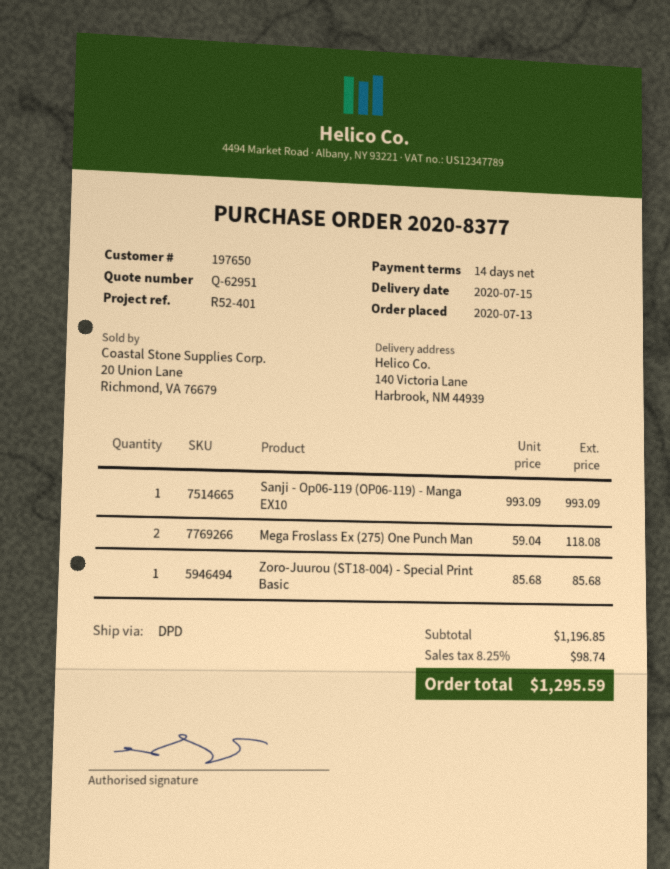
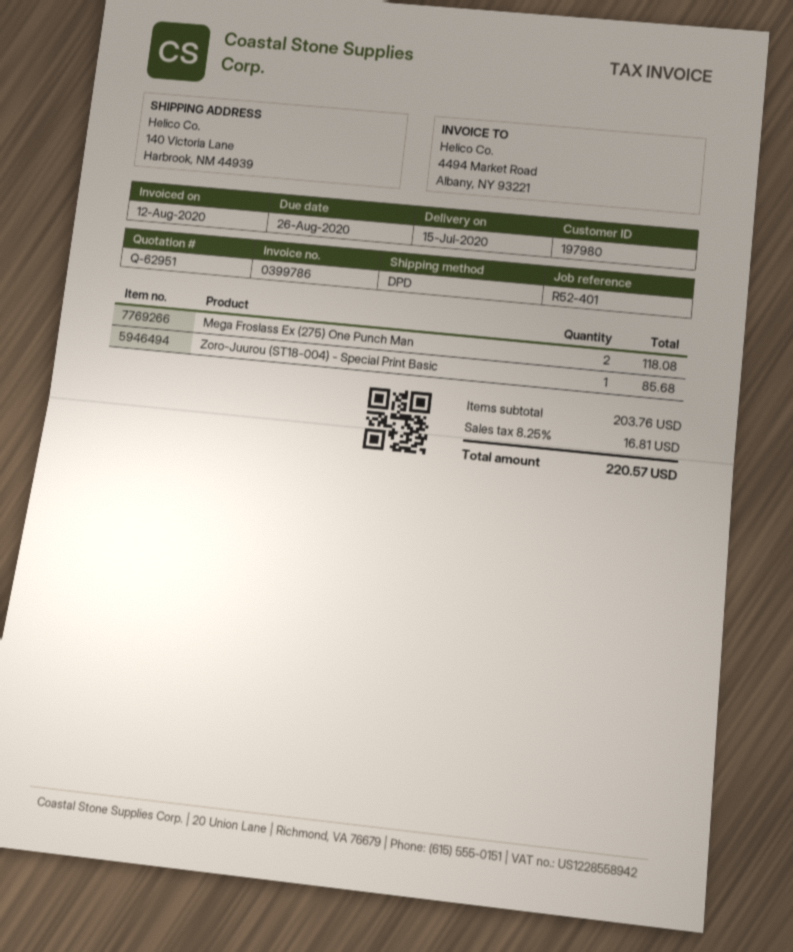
customer number: 197650 -> 197980
Sanji - Op06-119 (OP06-119) - Manga EX10: 1 for 993.09 -> none
subtotal: 1196.85 -> 203.76
tax: 8.25% = 98.74 -> 8.25% = 16.81
total: 1295.59 -> 220.57

